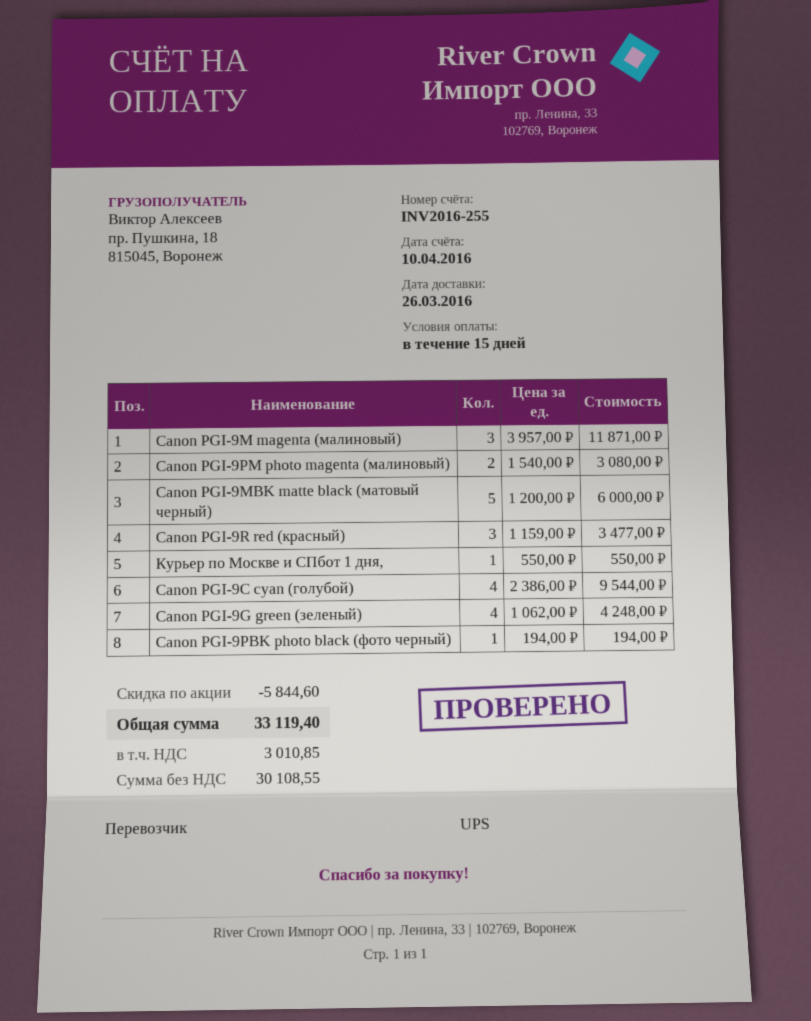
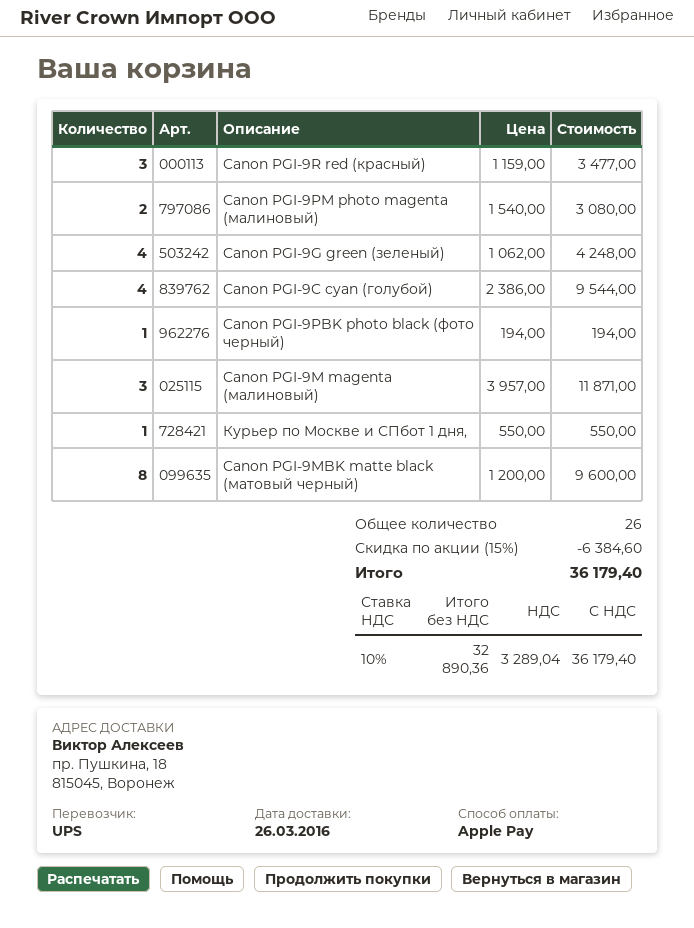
Canon PGI-9MBK matte black (матовый черный): 5 x 1200.00 = 6000.00 -> 8 x 1200.00 = 9600.00
discount: 5844.60 -> 6384.60
net: 30108.55 -> 32890.36
tax: 3010.85 -> 3289.04
total: 33119.40 -> 36179.40

